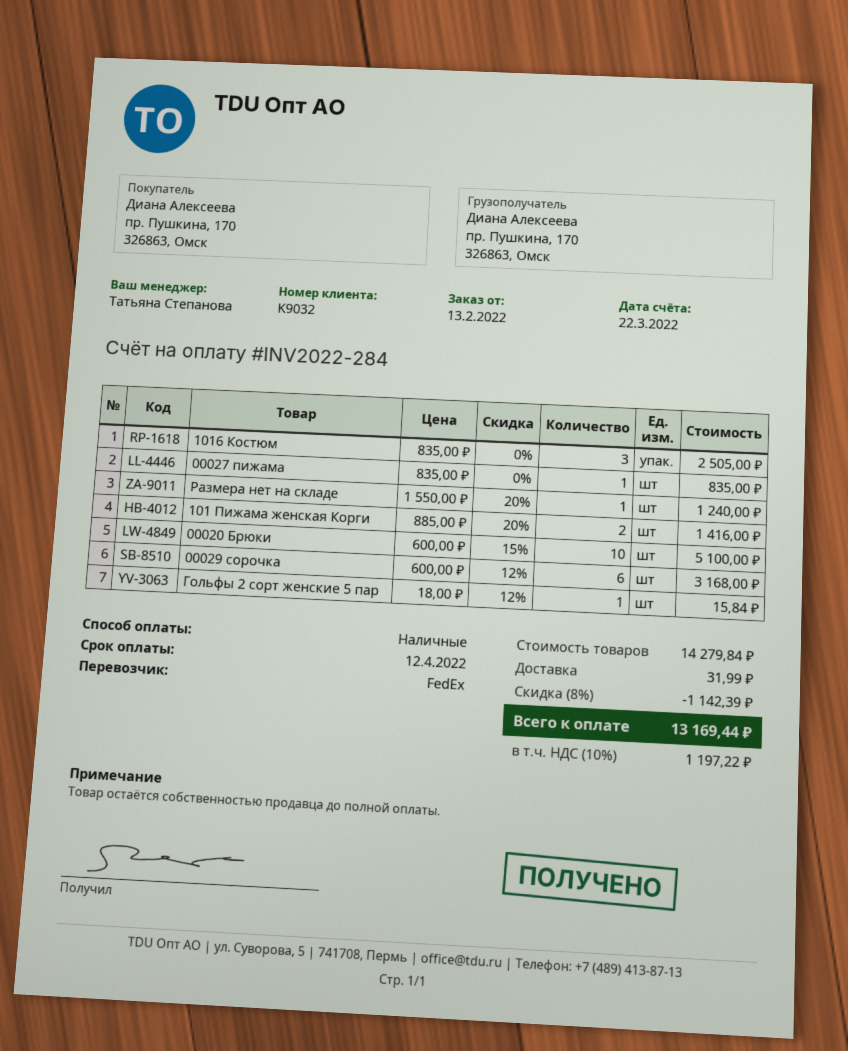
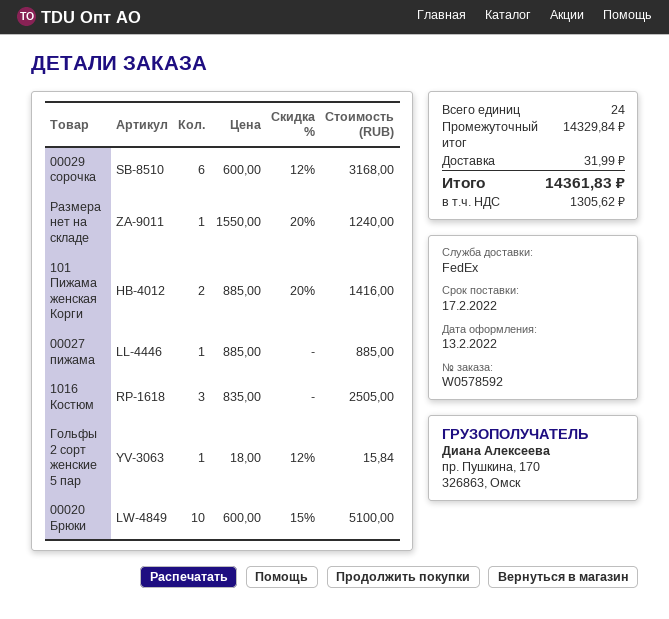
00027 пижама: 1 x 835.00 = 835.00 -> 1 x 885.00 = 885.00
subtotal: 14279.84 -> 14329.84
discount: 8% = 1142.39 -> none
tax: 1197.22 -> 1305.62
total: 13169.44 -> 14361.83

